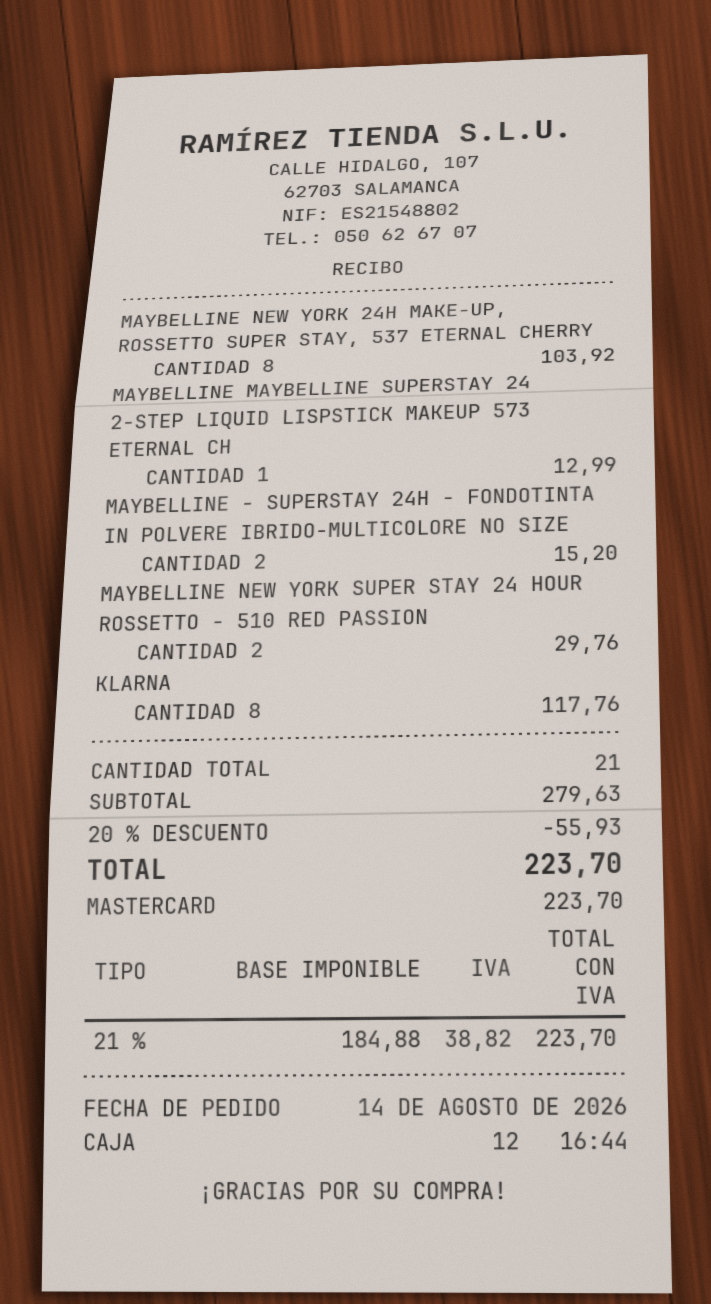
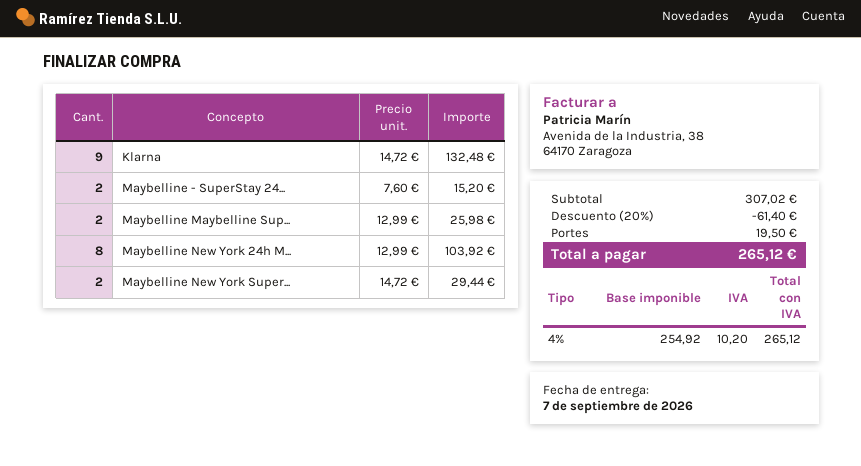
MAYBELLINE MAYBELLINE SUPERSTAY 24 2-STEP LIQUID LISPSTICK MAKEUP 573 ETERNAL CH: 1 for 12.99 -> 2 for 25.98
MAYBELLINE NEW YORK SUPER STAY 24 HOUR ROSSETTO - 510 RED PASSION: 2 for 29.76 -> 2 for 29.44
KLARNA: 8 for 117.76 -> 9 for 132.48
subtotal: 279.63 -> 307.02
discount: 20% = 55.93 -> 20% = 61.40
shipping: none -> 19.50
net: 184.88 -> 254.92
tax: 21% = 38.82 -> 4% = 10.20
total: 223.70 -> 265.12

